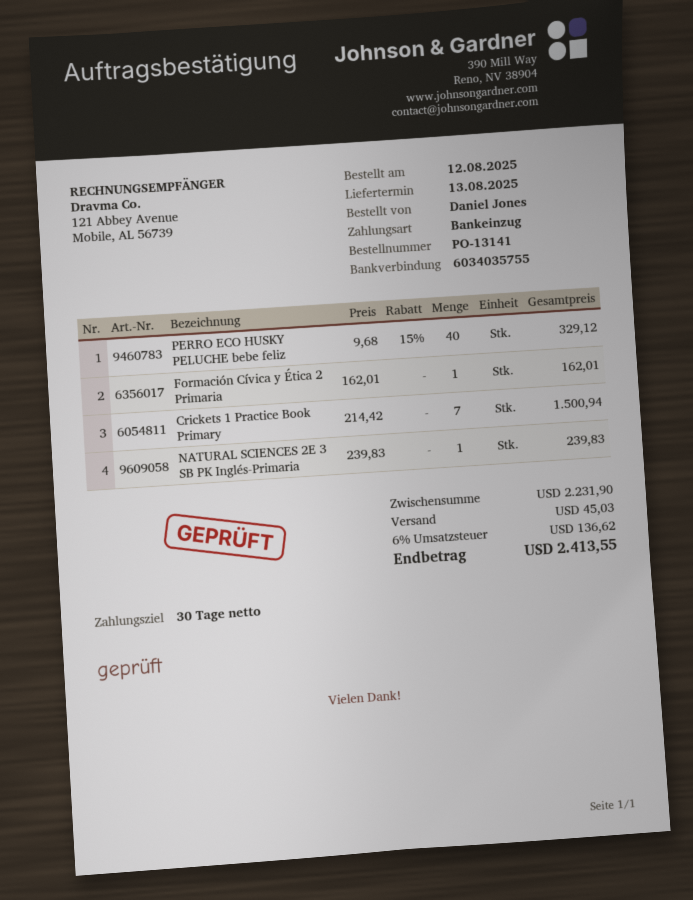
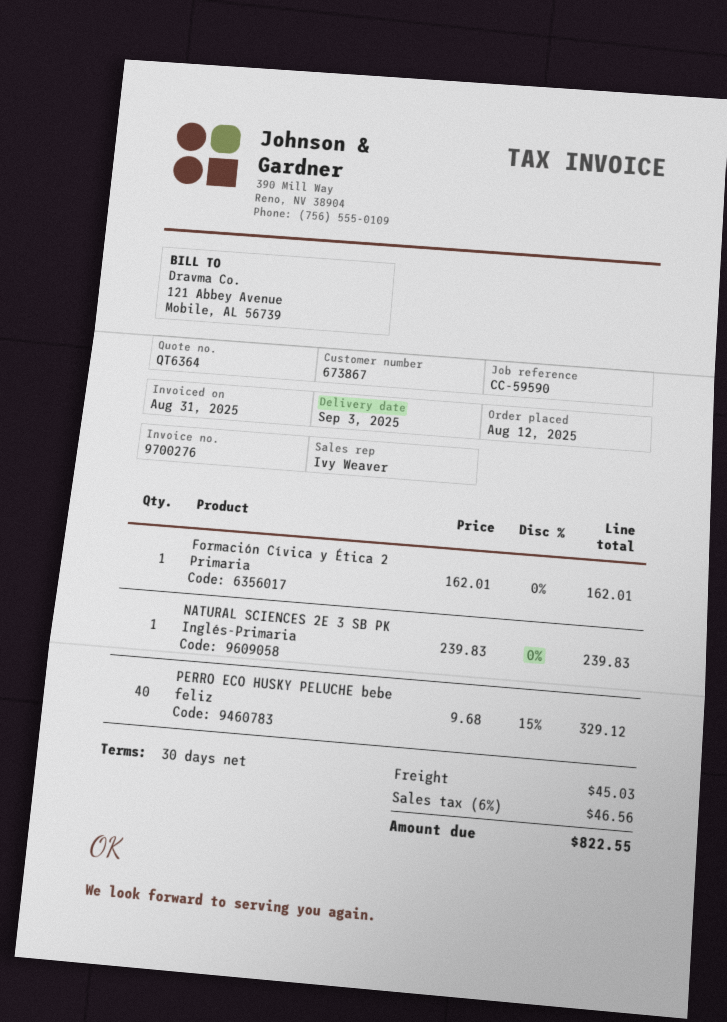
delivery date: 2025-08-13 -> 2025-09-03
Crickets 1 Practice Book Primary: 7 x 214.42 = 1500.94 -> none
tax: 6% = 136.62 -> 6% = 46.56
total: 2413.55 -> 822.55

